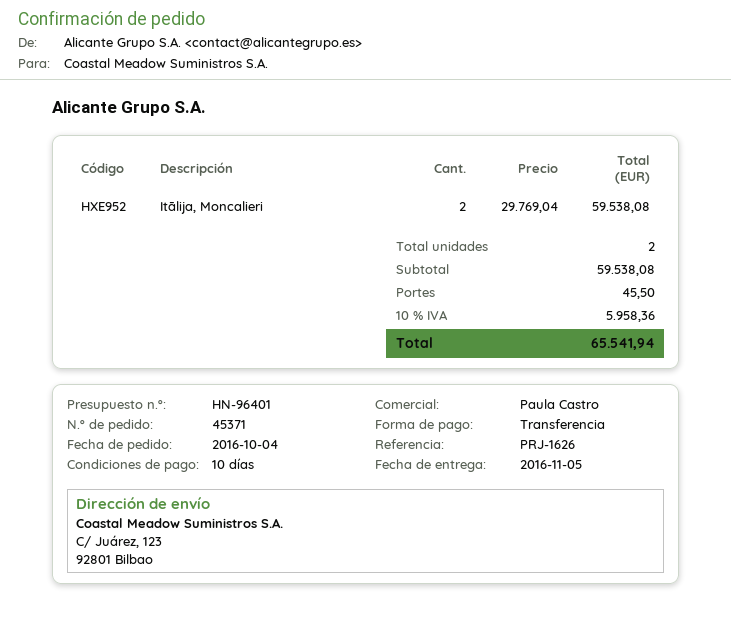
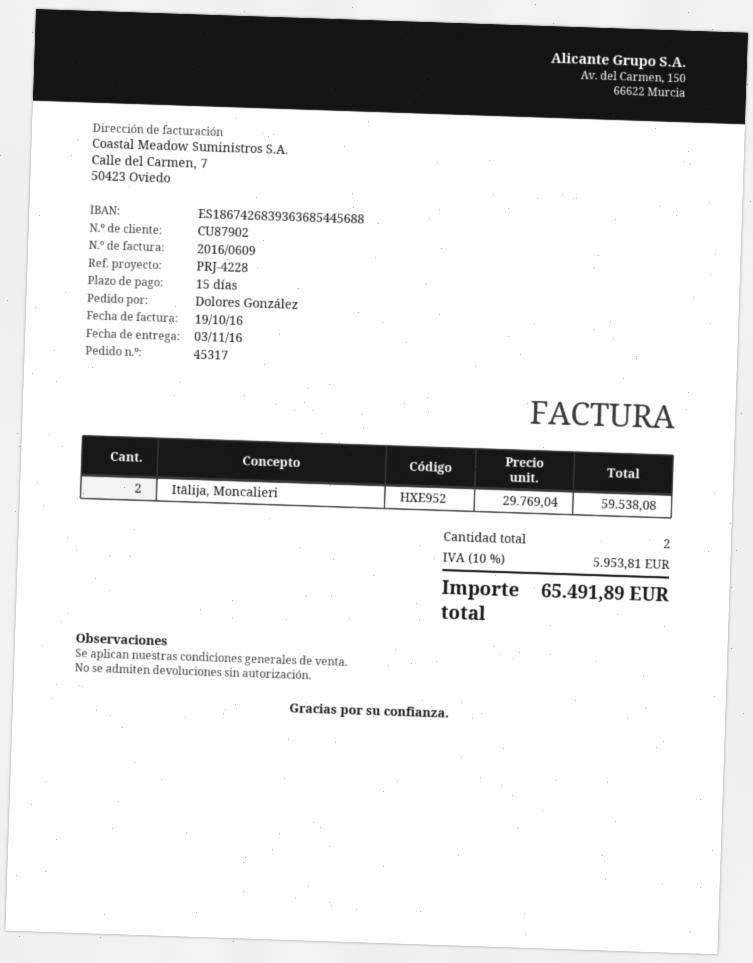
order number: 45371 -> 45317
delivery date: 2016-11-05 -> 2016-11-03
payment terms: 10 days -> 15 days
reference: PRJ-1626 -> PRJ-4228
shipping: 45.50 -> none
tax: 10% = 5958.36 -> 10% = 5953.81
total: 65541.94 -> 65491.89

